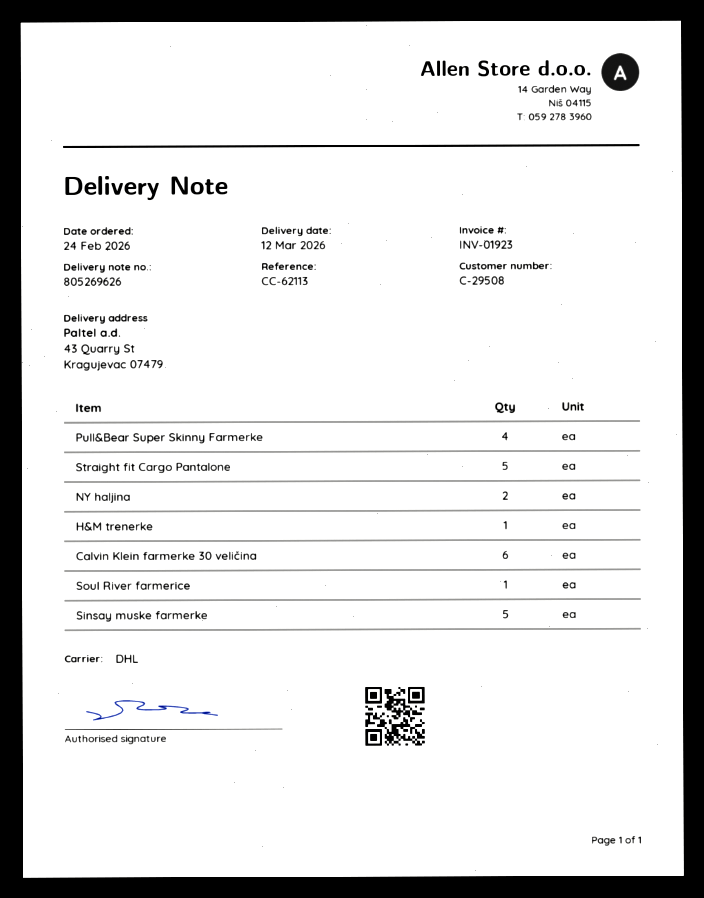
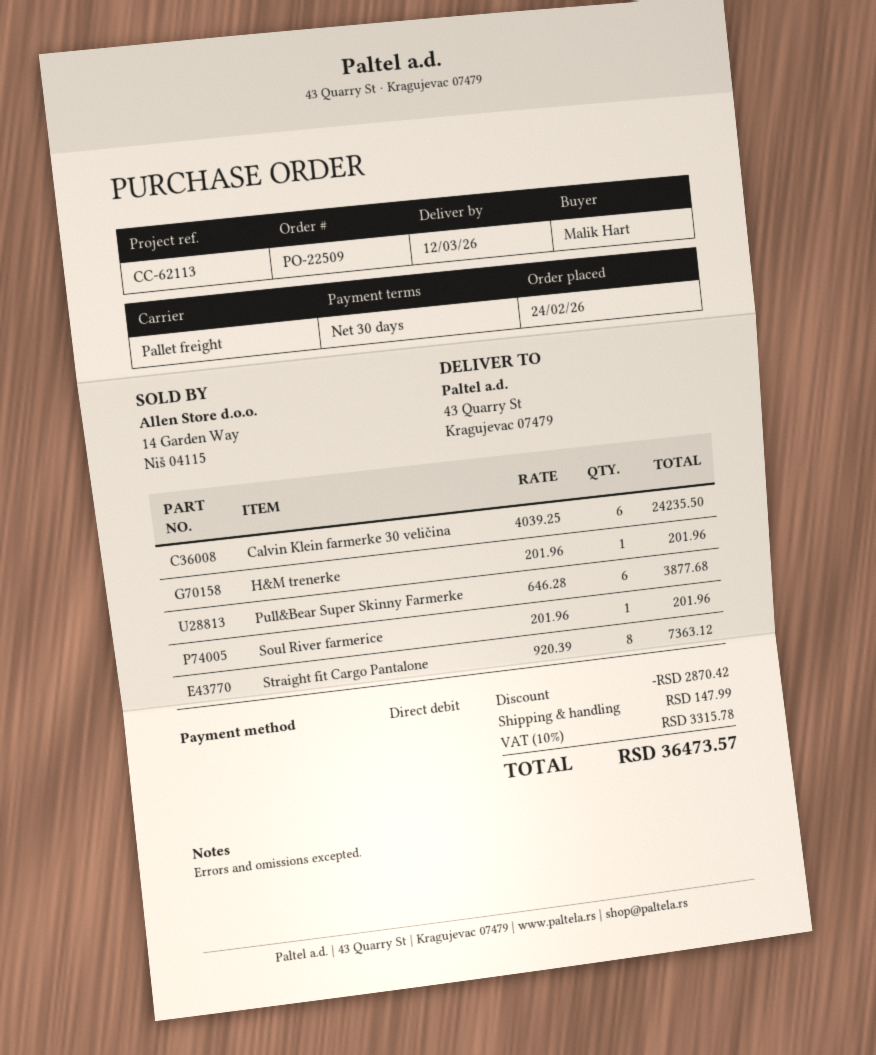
shipping method: DHL -> pallet freight
Pull&Bear Super Skinny Farmerke: 4 -> 6
Straight fit Cargo Pantalone: 5 -> 8
NY haljina: 2 -> none
Sinsay muske farmerke: 5 -> none

